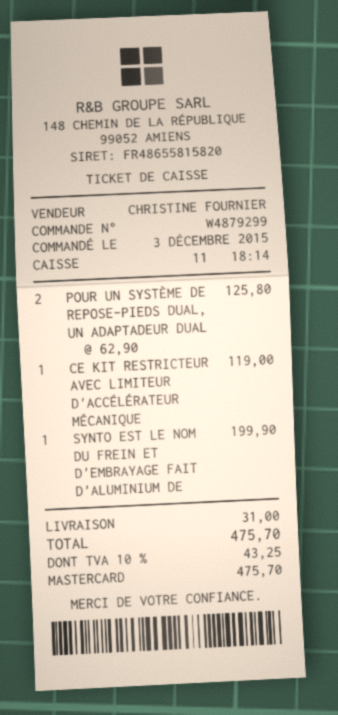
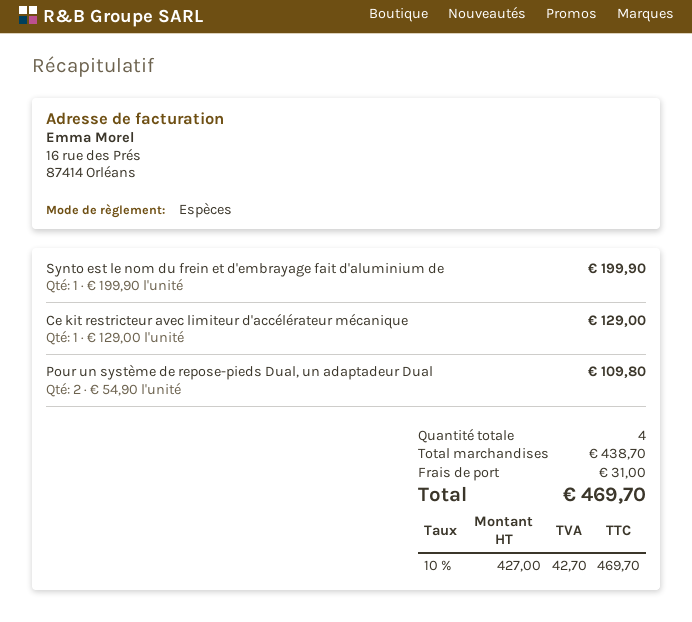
payment method: Mastercard -> cash
POUR UN SYSTÈME DE REPOSE-PIEDS DUAL, UN ADAPTADEUR DUAL: 2 x 62.90 = 125.80 -> 2 x 54.90 = 109.80
CE KIT RESTRICTEUR AVEC LIMITEUR D'ACCÉLÉRATEUR MÉCANIQUE: 1 x 119.00 = 119.00 -> 1 x 129.00 = 129.00
tax: 10% = 43.25 -> 10% = 42.70
total: 475.70 -> 469.70

